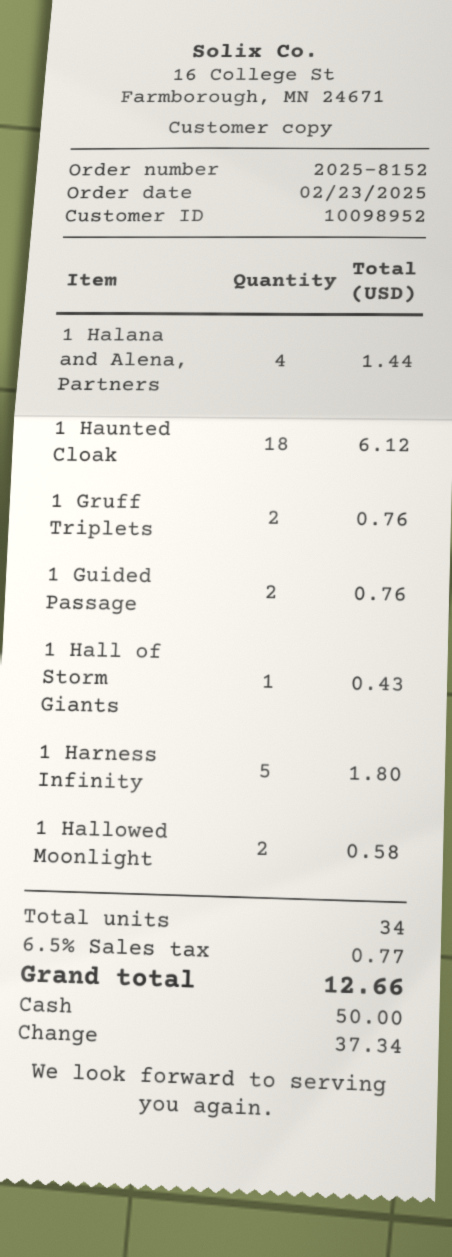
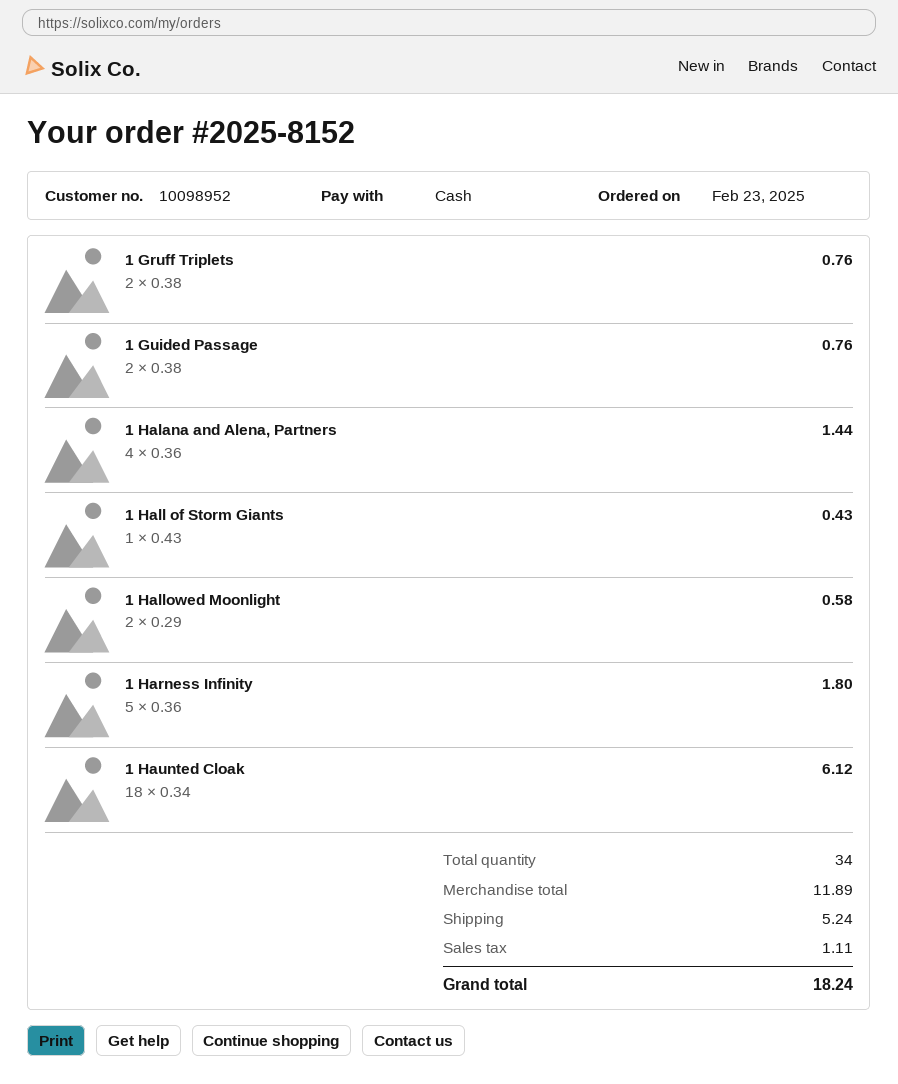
shipping: none -> 5.24
tax: 0.77 -> 1.11
total: 12.66 -> 18.24

